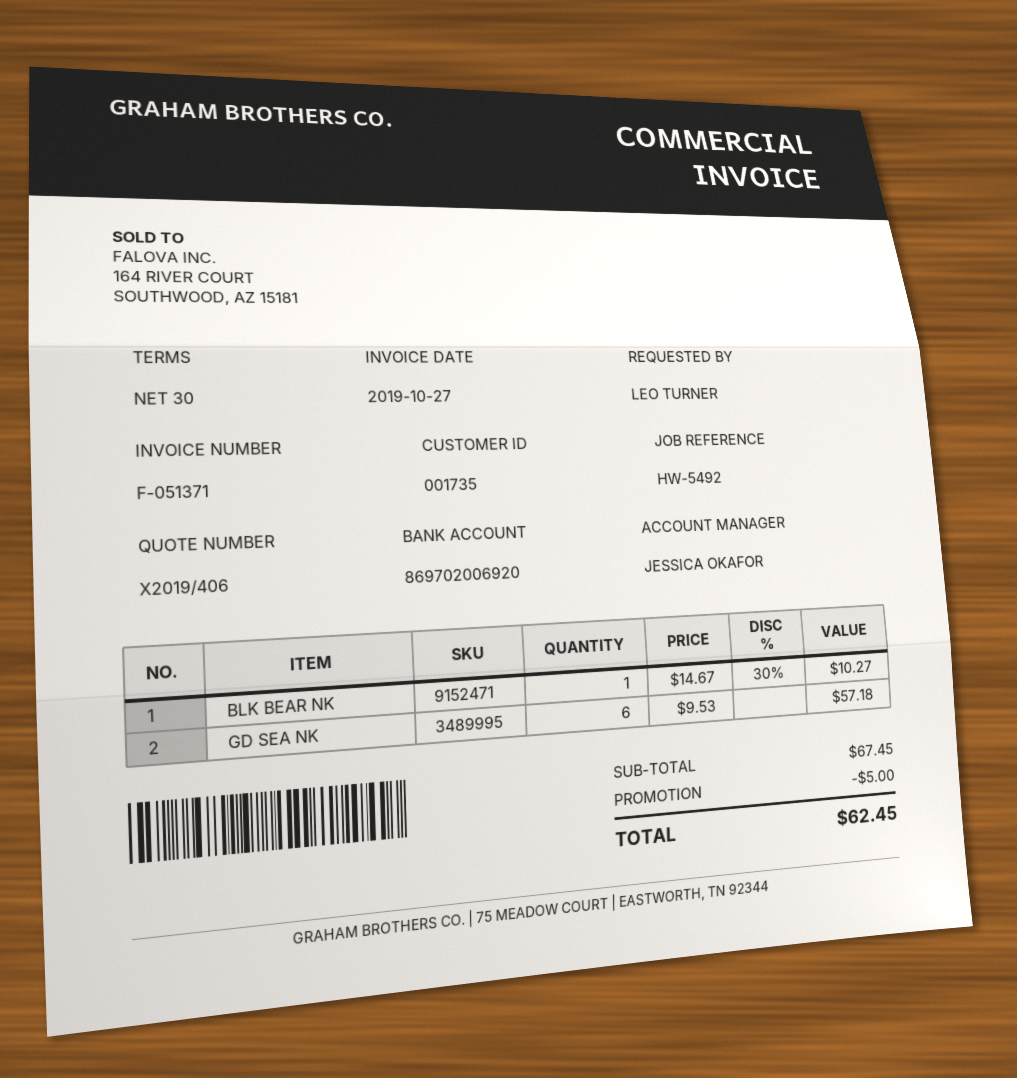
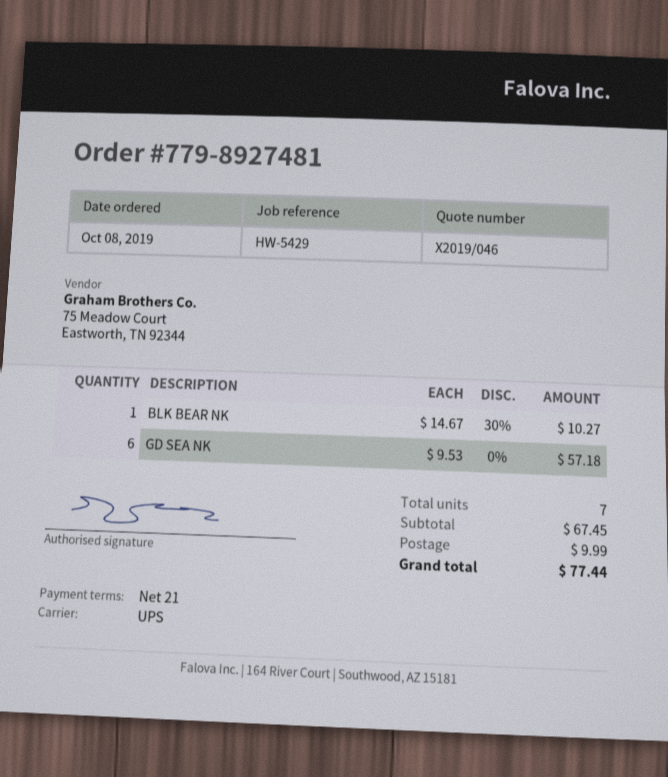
quote number: X2019/406 -> X2019/046
payment terms: 30 days -> 21 days
reference: HW-5492 -> HW-5429
discount: 5.00 -> none
shipping: none -> 9.99
total: 62.45 -> 77.44

